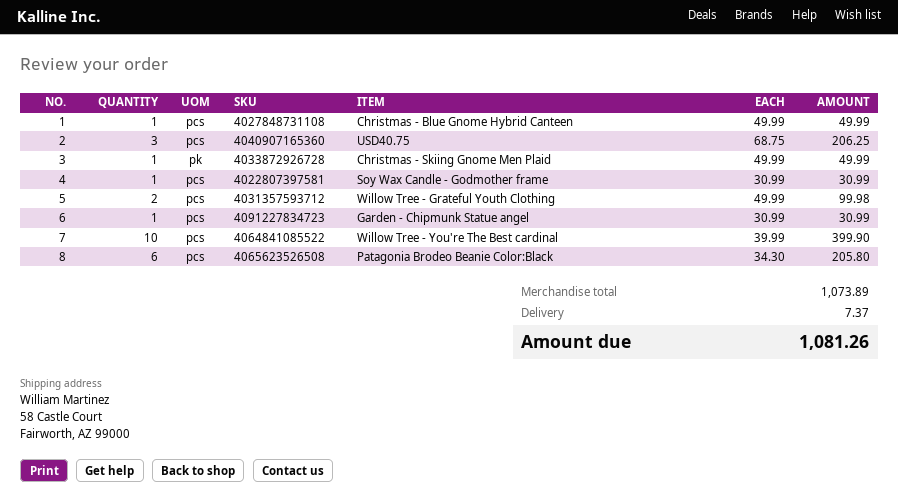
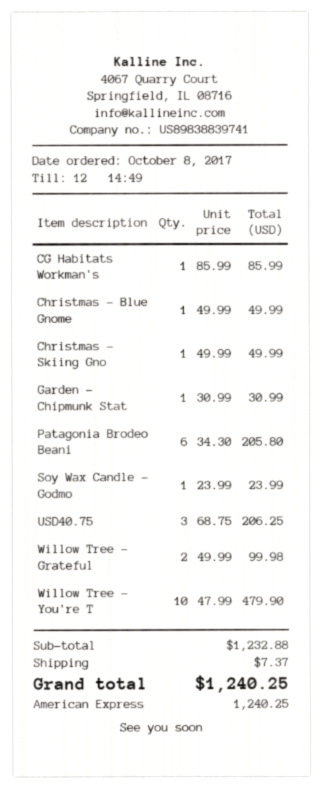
Soy Wax Candle - Godmother frame: 1 x 30.99 = 30.99 -> 1 x 23.99 = 23.99
Willow Tree - You're The Best cardinal: 10 x 39.99 = 399.90 -> 10 x 47.99 = 479.90
CG Habitats Workman's: none -> 1 x 85.99 = 85.99
subtotal: 1073.89 -> 1232.88
total: 1081.26 -> 1240.25

